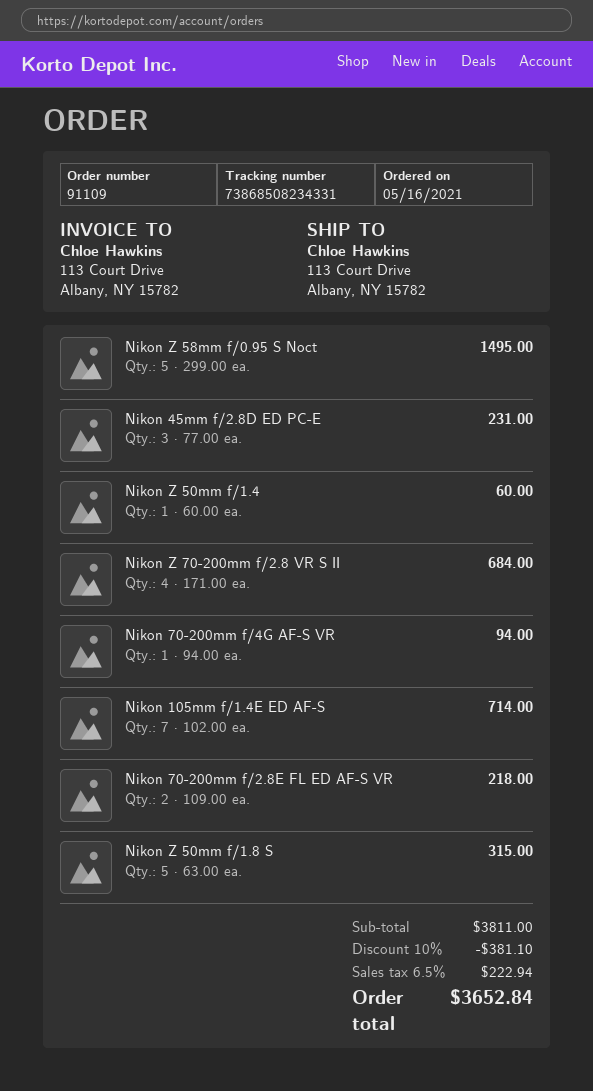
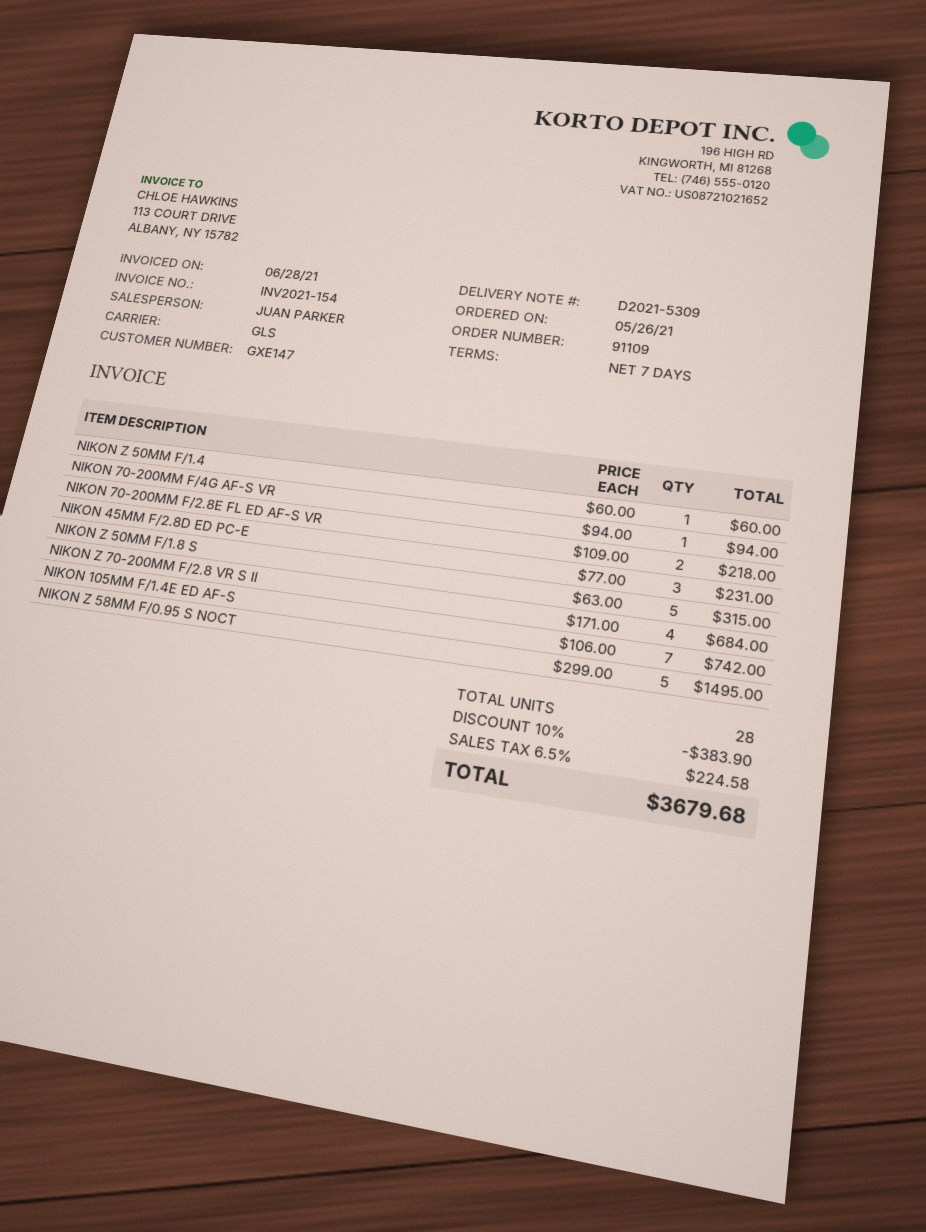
order date: 2021-05-16 -> 2021-05-26
Nikon 105mm f/1.4E ED AF-S: 7 x 102.00 = 714.00 -> 7 x 106.00 = 742.00
discount: 10% = 381.10 -> 10% = 383.90
tax: 6.5% = 222.94 -> 6.5% = 224.58
total: 3652.84 -> 3679.68

